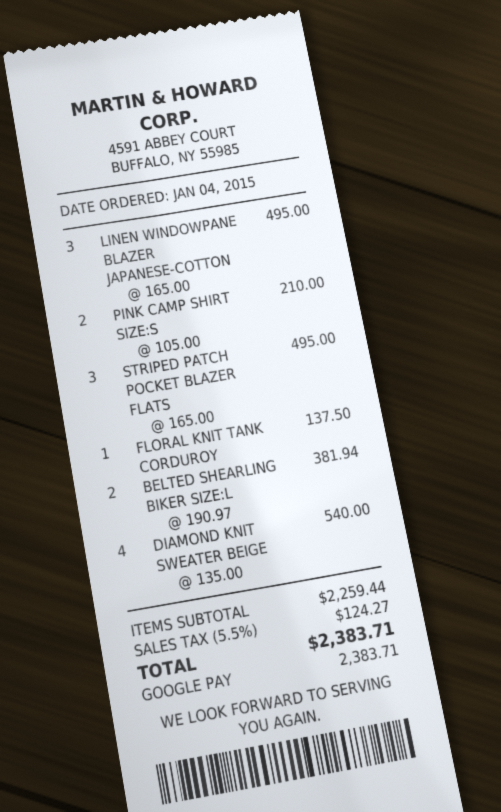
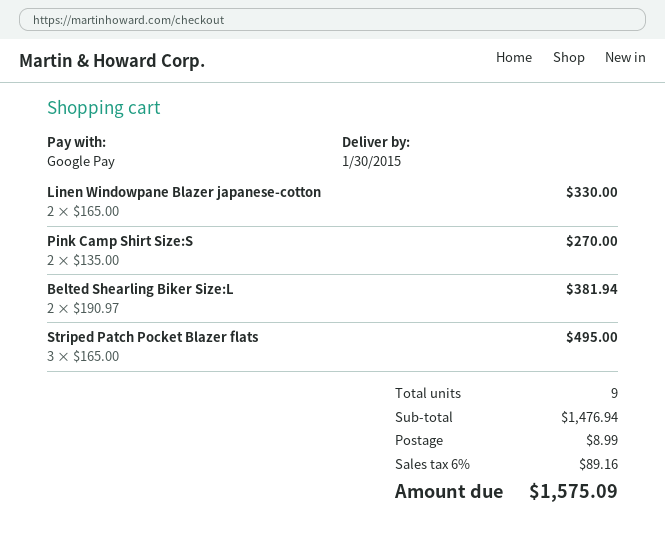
LINEN WINDOWPANE BLAZER JAPANESE-COTTON: 3 x 165.00 = 495.00 -> 2 x 165.00 = 330.00
PINK CAMP SHIRT SIZE:S: 2 x 105.00 = 210.00 -> 2 x 135.00 = 270.00
FLORAL KNIT TANK CORDUROY: 1 x 137.50 = 137.50 -> none
DIAMOND KNIT SWEATER BEIGE: 4 x 135.00 = 540.00 -> none
subtotal: 2259.44 -> 1476.94
shipping: none -> 8.99
tax: 5.5% = 124.27 -> 6% = 89.16
total: 2383.71 -> 1575.09

